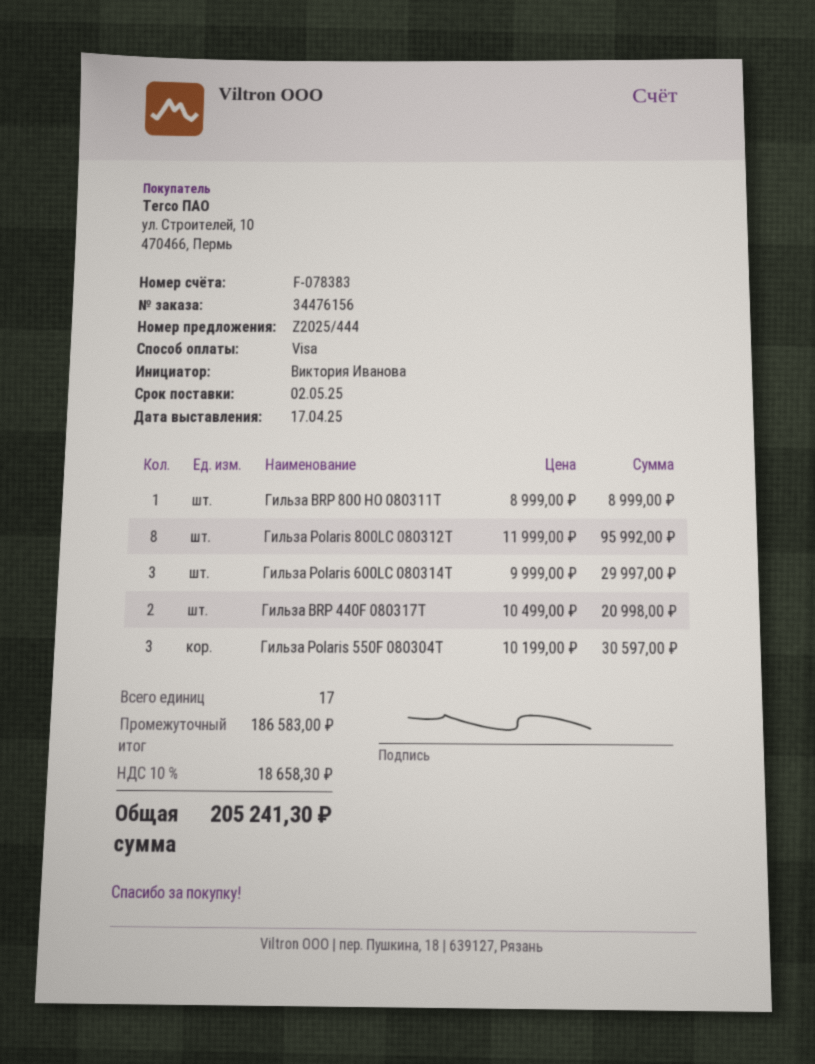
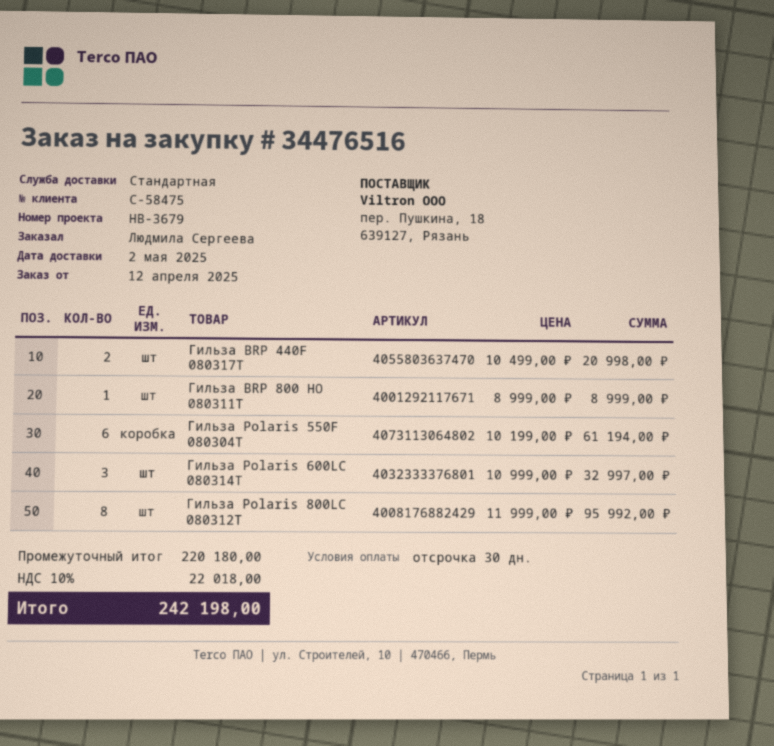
order number: 34476156 -> 34476516
ordered by: Виктория Иванова -> Людмила Сергеева
Гильза Polaris 600LC 080314T: 3 x 9999.00 = 29997.00 -> 3 x 10999.00 = 32997.00
Гильза Polaris 550F 080304T: 3 x 10199.00 = 30597.00 -> 6 x 10199.00 = 61194.00
subtotal: 186583.00 -> 220180.00
tax: 10% = 18658.30 -> 10% = 22018.00
total: 205241.30 -> 242198.00

